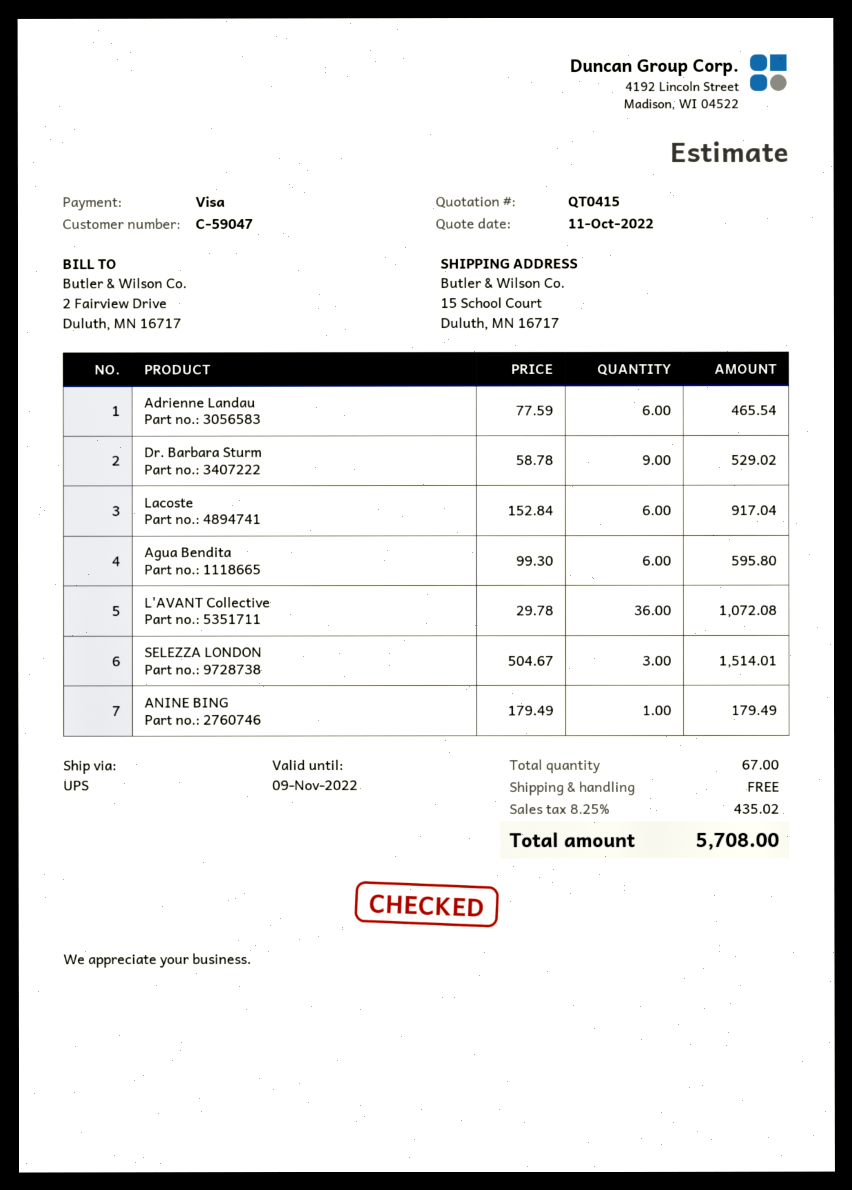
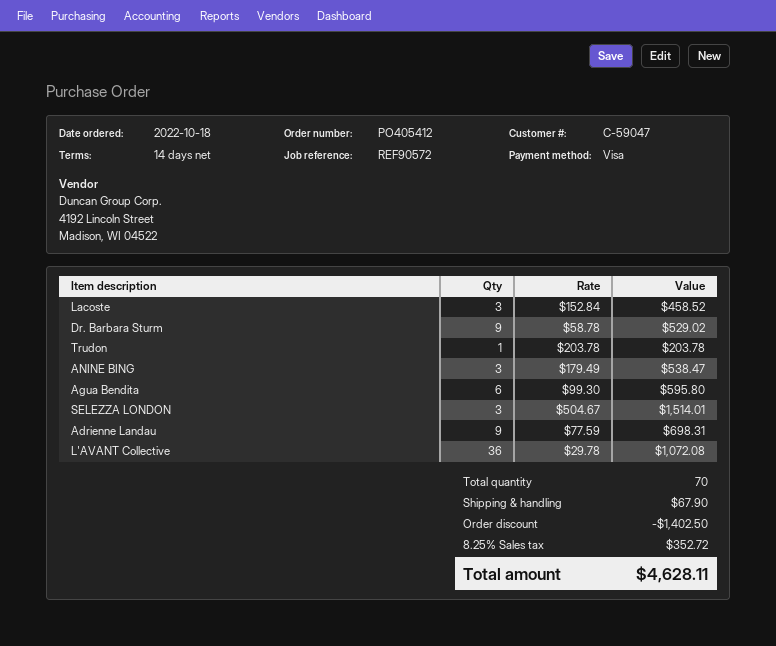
Adrienne Landau: 6 x 77.59 = 465.54 -> 9 x 77.59 = 698.31
Lacoste: 6 x 152.84 = 917.04 -> 3 x 152.84 = 458.52
ANINE BING: 1 x 179.49 = 179.49 -> 3 x 179.49 = 538.47
Trudon: none -> 1 x 203.78 = 203.78
total quantity: 67 -> 70
discount: none -> 1402.50
shipping: 0.00 -> 67.90
tax: 8.25% = 435.02 -> 8.25% = 352.72
total: 5708.00 -> 4628.11

